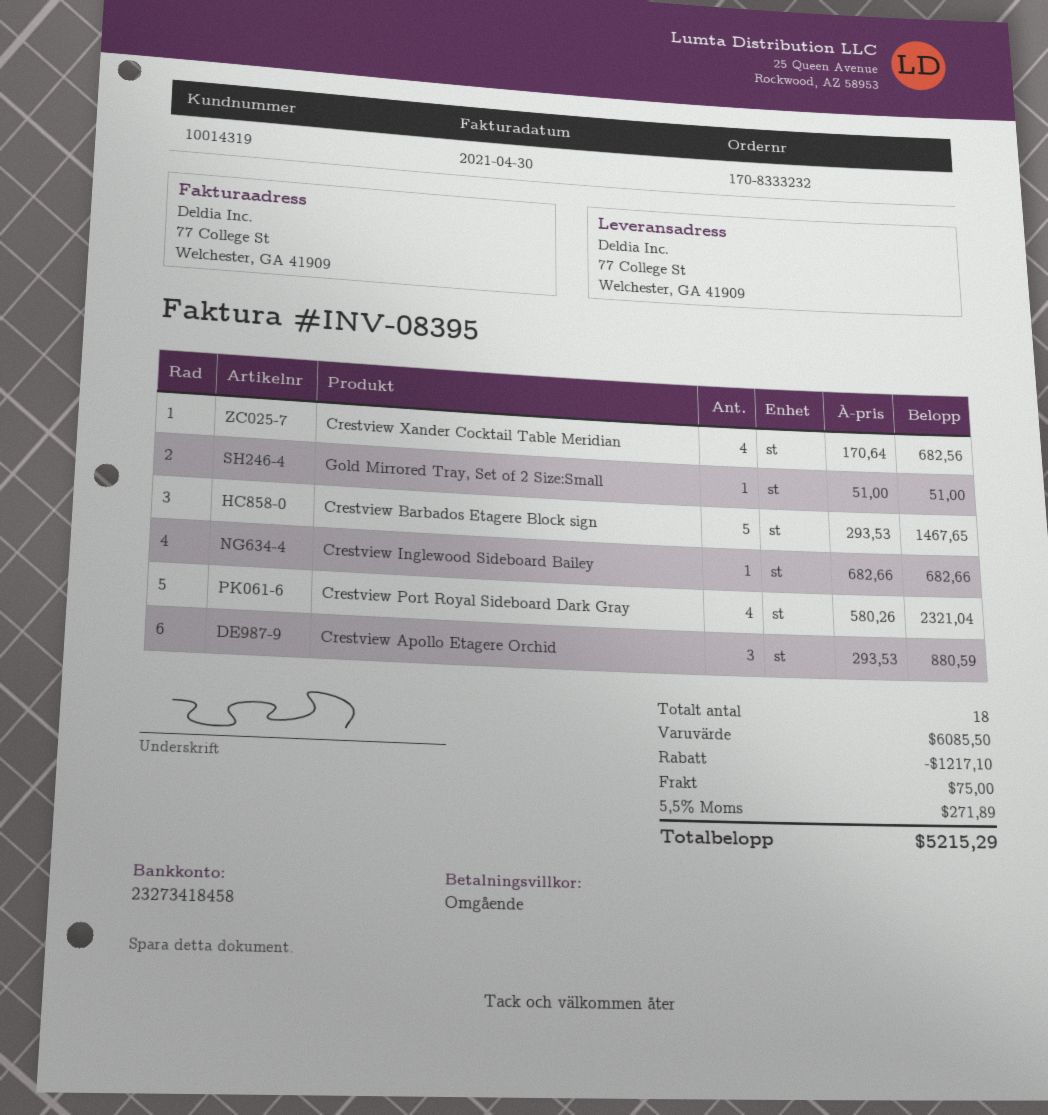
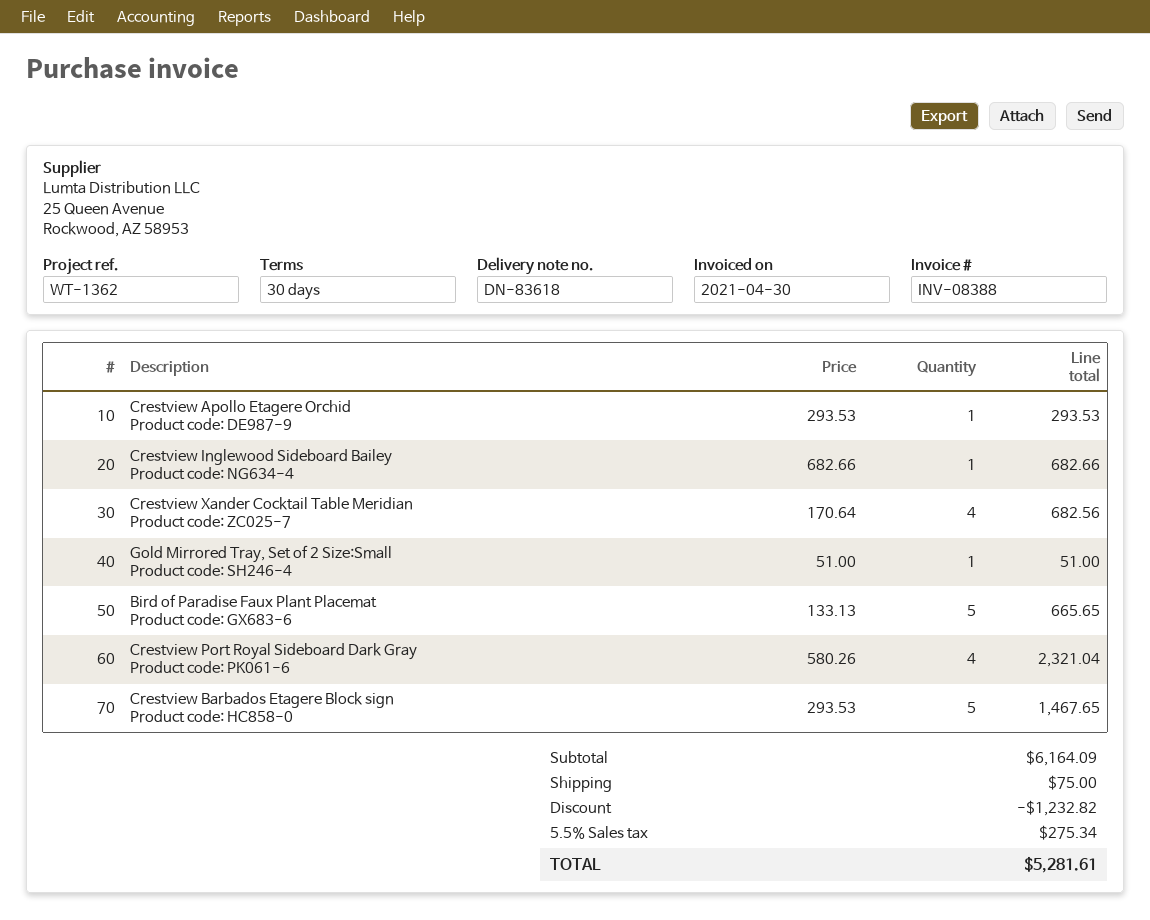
invoice number: INV-08395 -> INV-08388
payment terms: on receipt -> 30 days
Crestview Apollo Etagere Orchid: 3 x 293.53 = 880.59 -> 1 x 293.53 = 293.53
Bird of Paradise Faux Plant Placemat: none -> 5 x 133.13 = 665.65
subtotal: 6085.50 -> 6164.09
discount: 1217.10 -> 1232.82
tax: 5.5% = 271.89 -> 5.5% = 275.34
total: 5215.29 -> 5281.61

